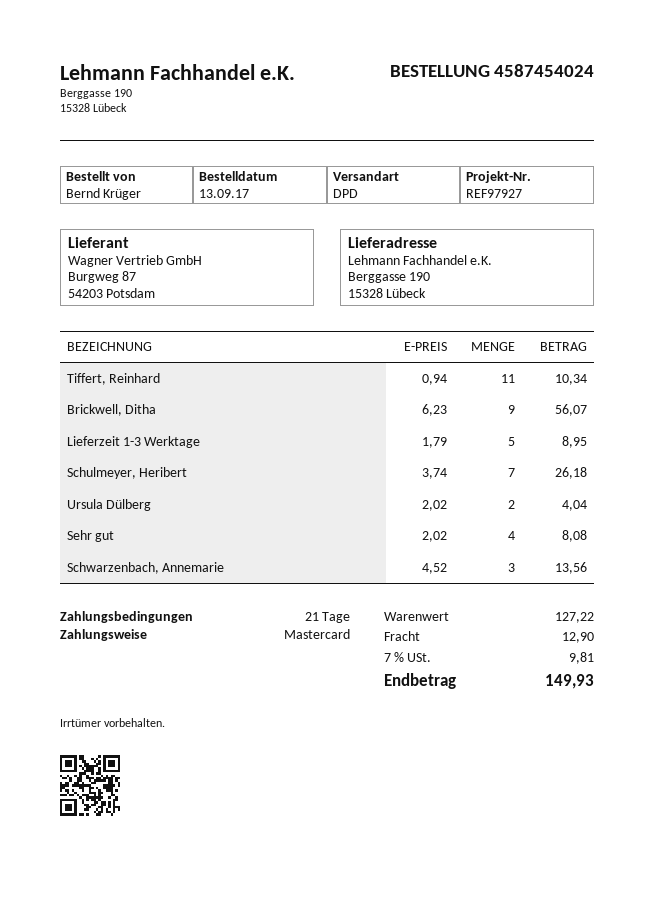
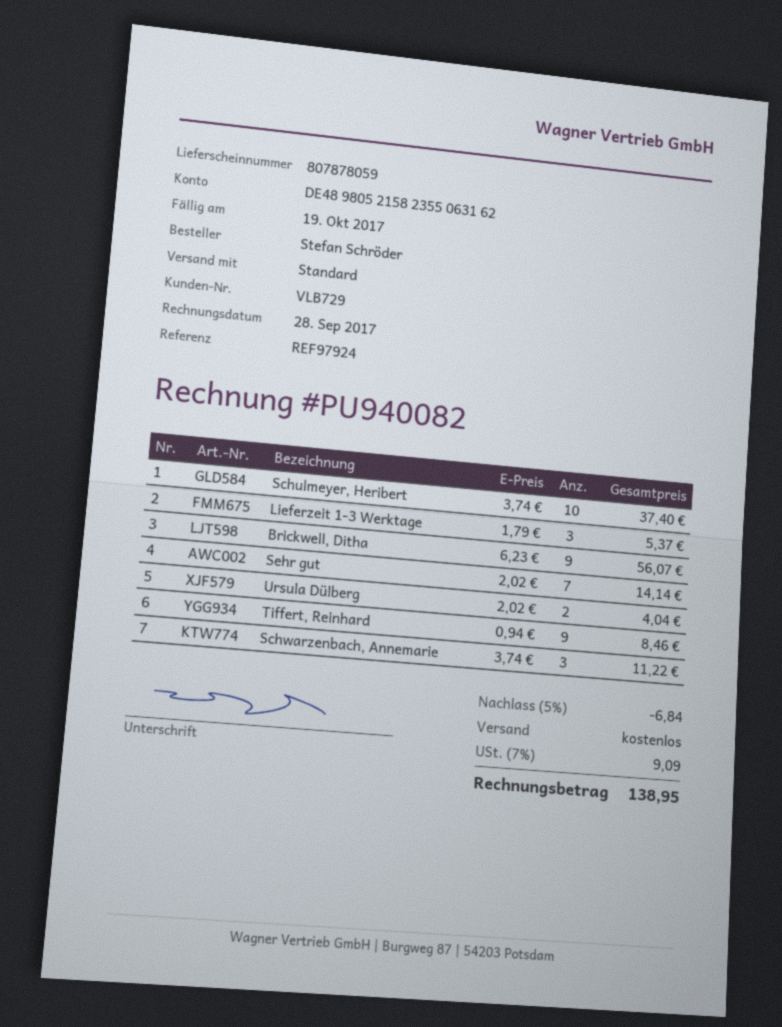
reference: REF97927 -> REF97924
ordered by: Bernd Krüger -> Stefan Schröder
shipping method: DPD -> standard
Tiffert, Reinhard: 11 x 0.94 = 10.34 -> 9 x 0.94 = 8.46
Lieferzeit 1-3 Werktage: 5 x 1.79 = 8.95 -> 3 x 1.79 = 5.37
Schulmeyer, Heribert: 7 x 3.74 = 26.18 -> 10 x 3.74 = 37.40
Sehr gut: 4 x 2.02 = 8.08 -> 7 x 2.02 = 14.14
Schwarzenbach, Annemarie: 3 x 4.52 = 13.56 -> 3 x 3.74 = 11.22
discount: none -> 5% = 6.84
shipping: 12.90 -> 0.00
tax: 7% = 9.81 -> 7% = 9.09
total: 149.93 -> 138.95

